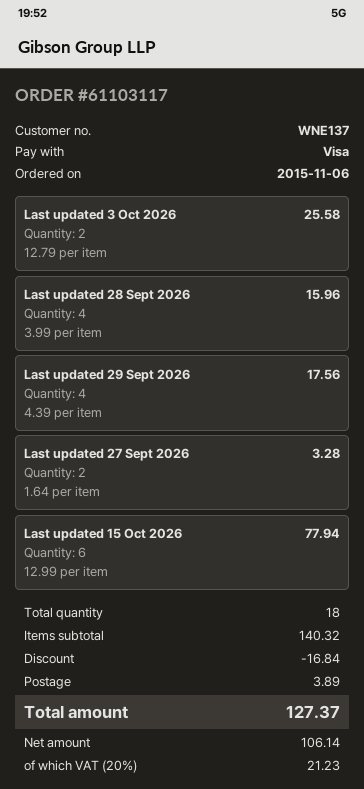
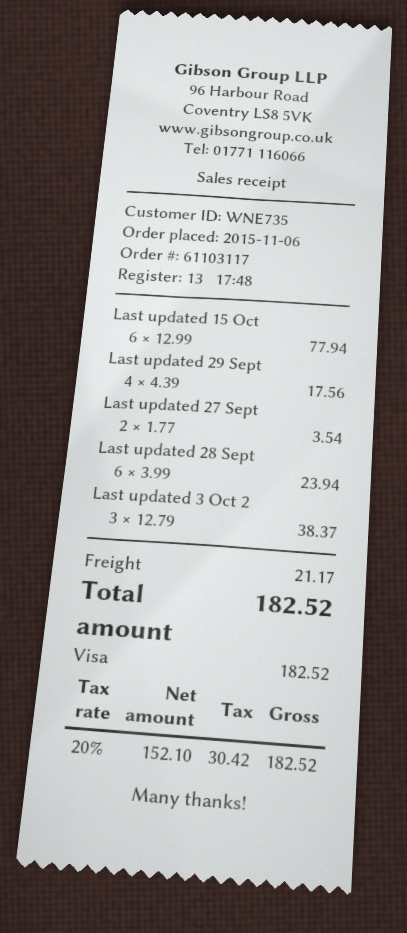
customer number: WNE137 -> WNE735
Last updated 3 Oct 2026: 2 x 12.79 = 25.58 -> 3 x 12.79 = 38.37
Last updated 28 Sept 2026: 4 x 3.99 = 15.96 -> 6 x 3.99 = 23.94
Last updated 27 Sept 2026: 2 x 1.64 = 3.28 -> 2 x 1.77 = 3.54
discount: 16.84 -> none
shipping: 3.89 -> 21.17
net: 106.14 -> 152.10
tax: 20% = 21.23 -> 20% = 30.42
total: 127.37 -> 182.52

